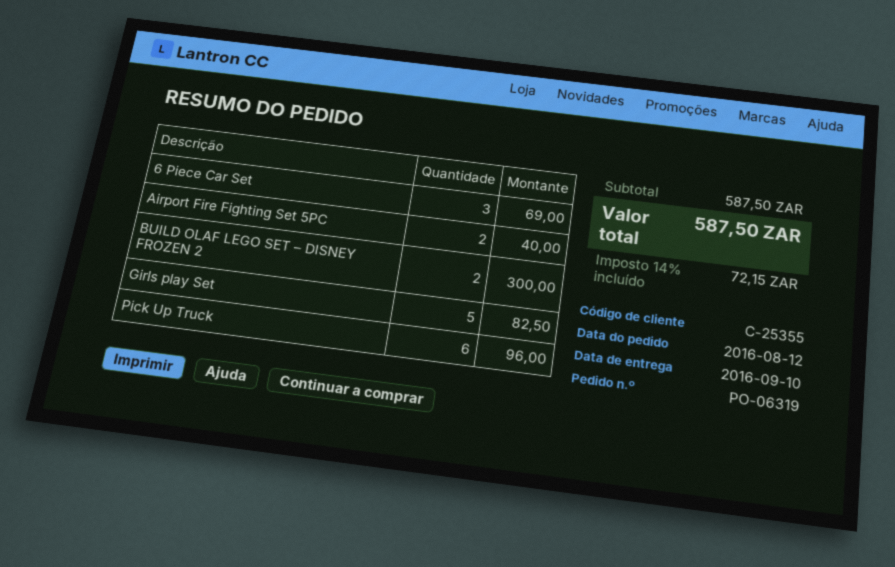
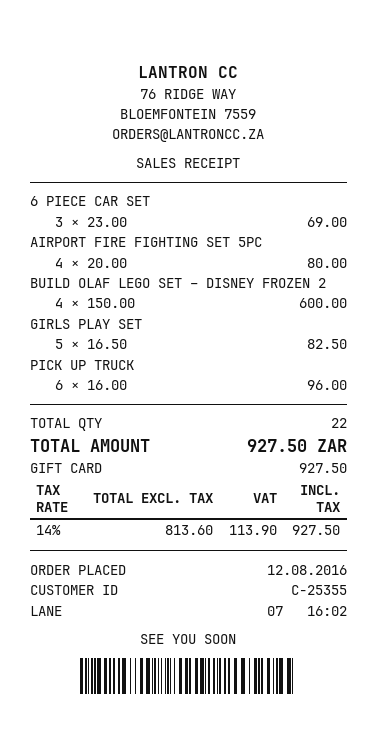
Airport Fire Fighting Set 5PC: 2 for 40.00 -> 4 for 80.00
BUILD OLAF LEGO SET – DISNEY FROZEN 2: 2 for 300.00 -> 4 for 600.00
tax: 14% = 72.15 -> 14% = 113.90
total: 587.50 -> 927.50

